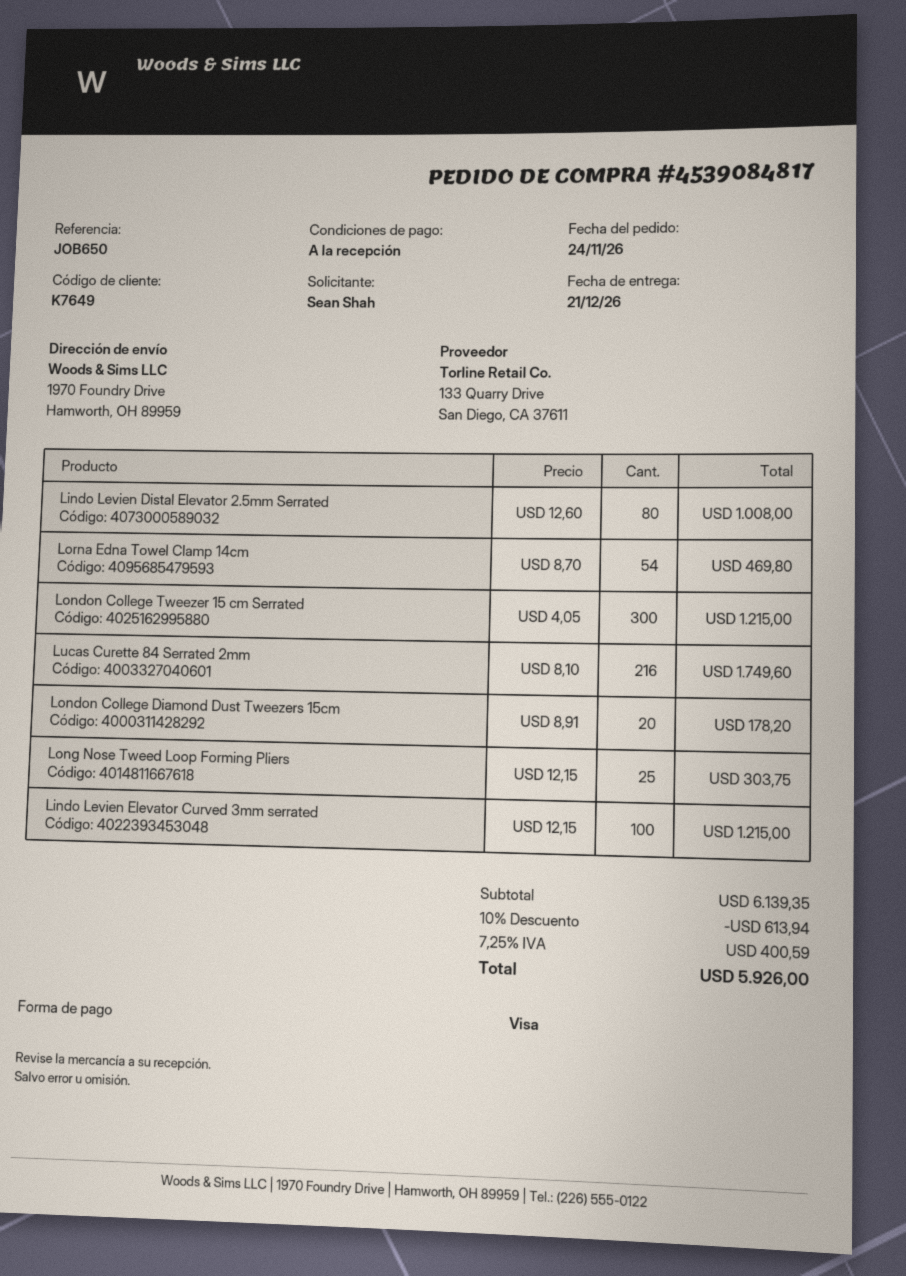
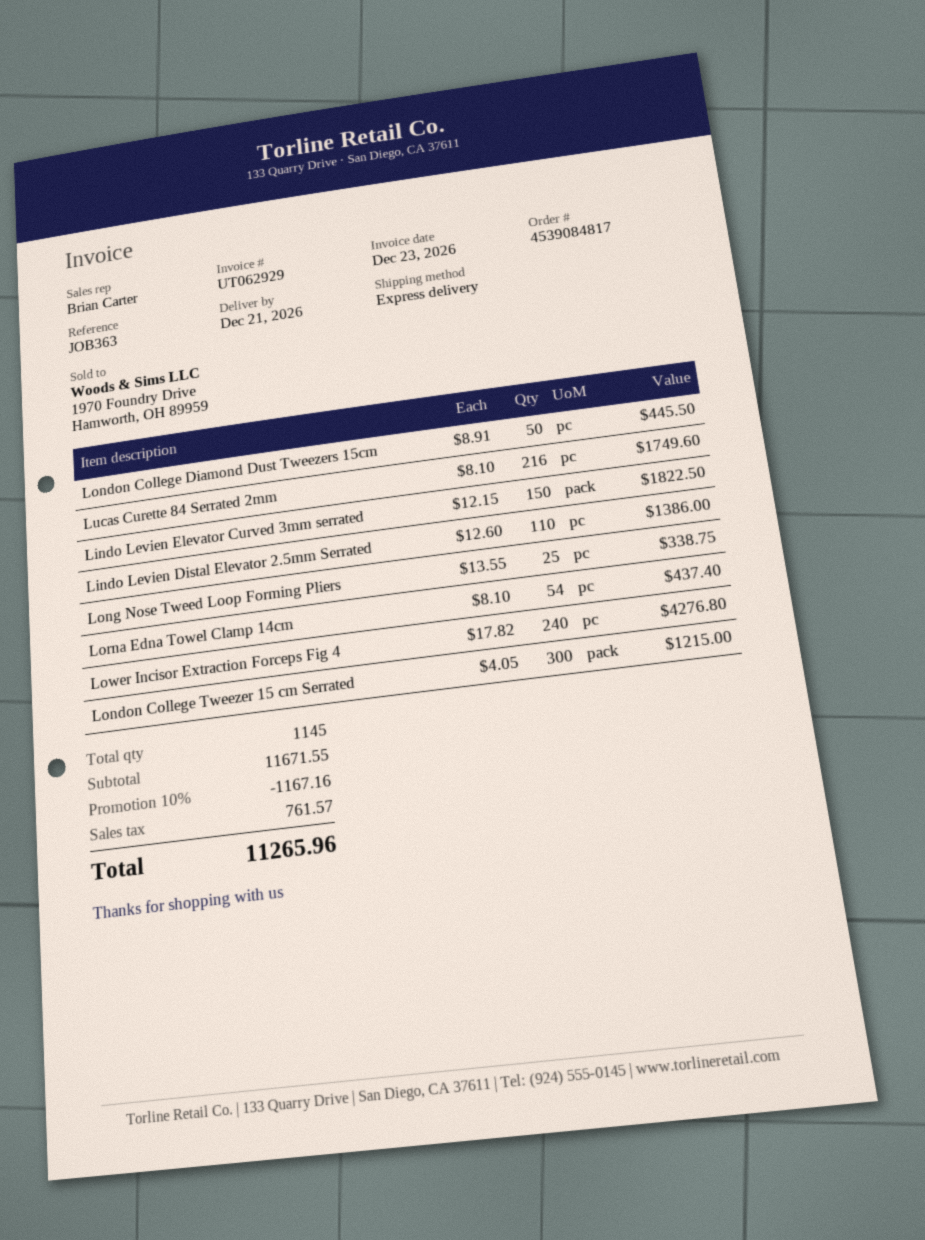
reference: JOB650 -> JOB363
Lindo Levien Distal Elevator 2.5mm Serrated: 80 x 12.60 = 1008.00 -> 110 x 12.60 = 1386.00
Lorna Edna Towel Clamp 14cm: 54 x 8.70 = 469.80 -> 54 x 8.10 = 437.40
London College Diamond Dust Tweezers 15cm: 20 x 8.91 = 178.20 -> 50 x 8.91 = 445.50
Long Nose Tweed Loop Forming Pliers: 25 x 12.15 = 303.75 -> 25 x 13.55 = 338.75
Lindo Levien Elevator Curved 3mm serrated: 100 x 12.15 = 1215.00 -> 150 x 12.15 = 1822.50
Lower Incisor Extraction Forceps Fig 4: none -> 240 x 17.82 = 4276.80
subtotal: 6139.35 -> 11671.55
discount: 10% = 613.94 -> 10% = 1167.16
tax: 400.59 -> 761.57
total: 5926.00 -> 11265.96

